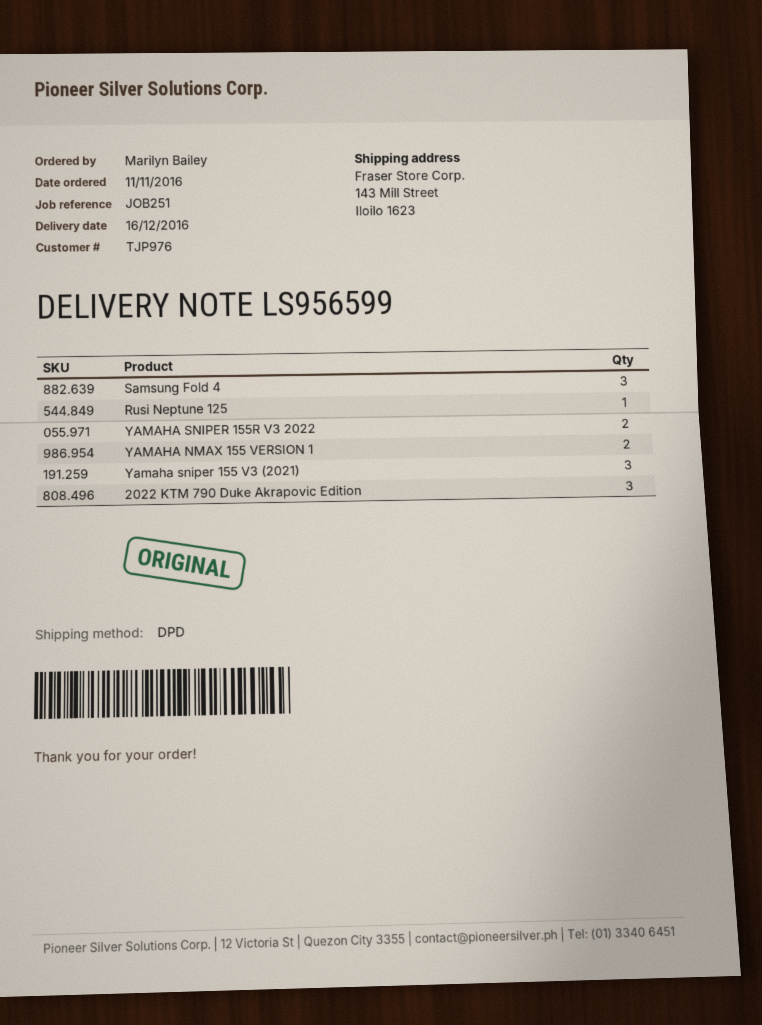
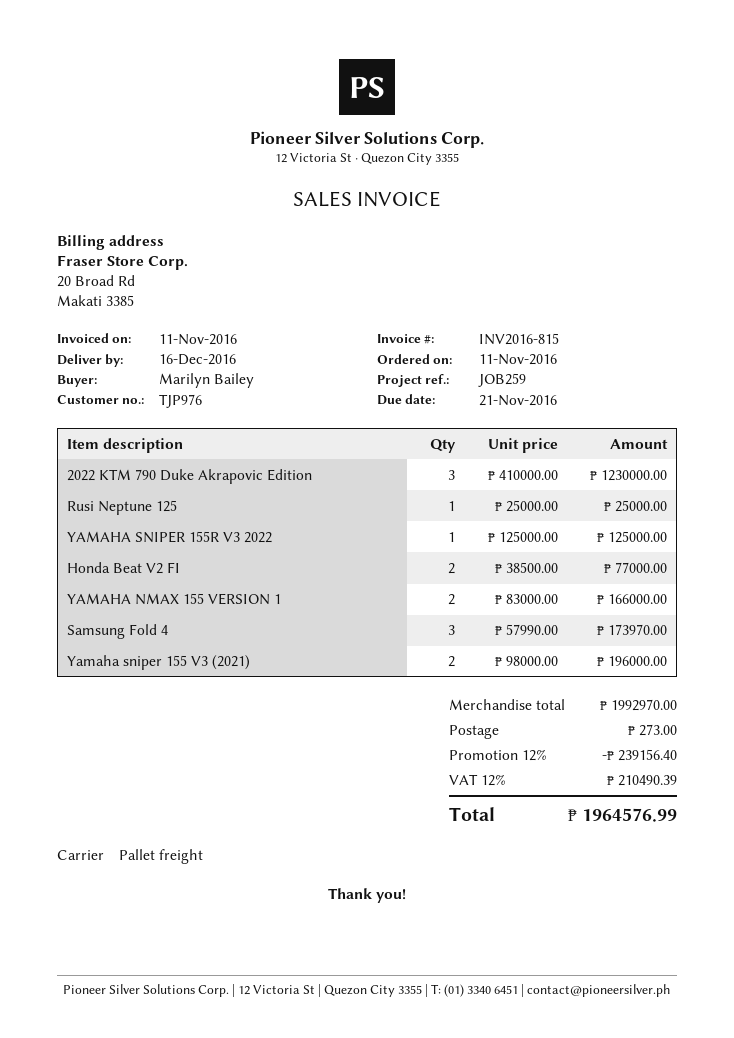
reference: JOB251 -> JOB259
shipping method: DPD -> pallet freight
YAMAHA SNIPER 155R V3 2022: 2 -> 1
Yamaha sniper 155 V3 (2021): 3 -> 2
Honda Beat V2 FI: none -> 2

